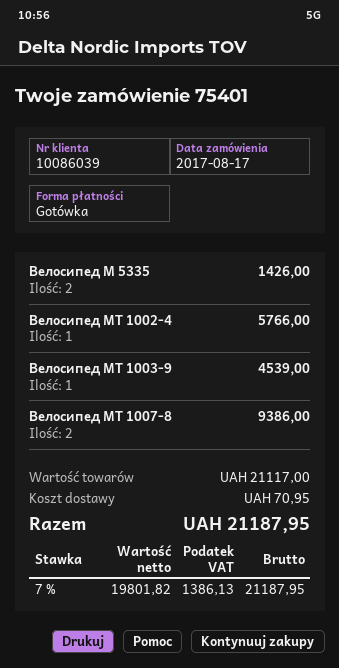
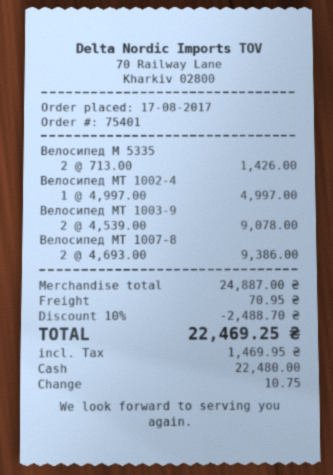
Велосипед MT 1002-4: 1 for 5766.00 -> 1 for 4997.00
Велосипед MT 1003-9: 1 for 4539.00 -> 2 for 9078.00
subtotal: 21117.00 -> 24887.00
discount: none -> 10% = 2488.70
tax: 1386.13 -> 1469.95
total: 21187.95 -> 22469.25

